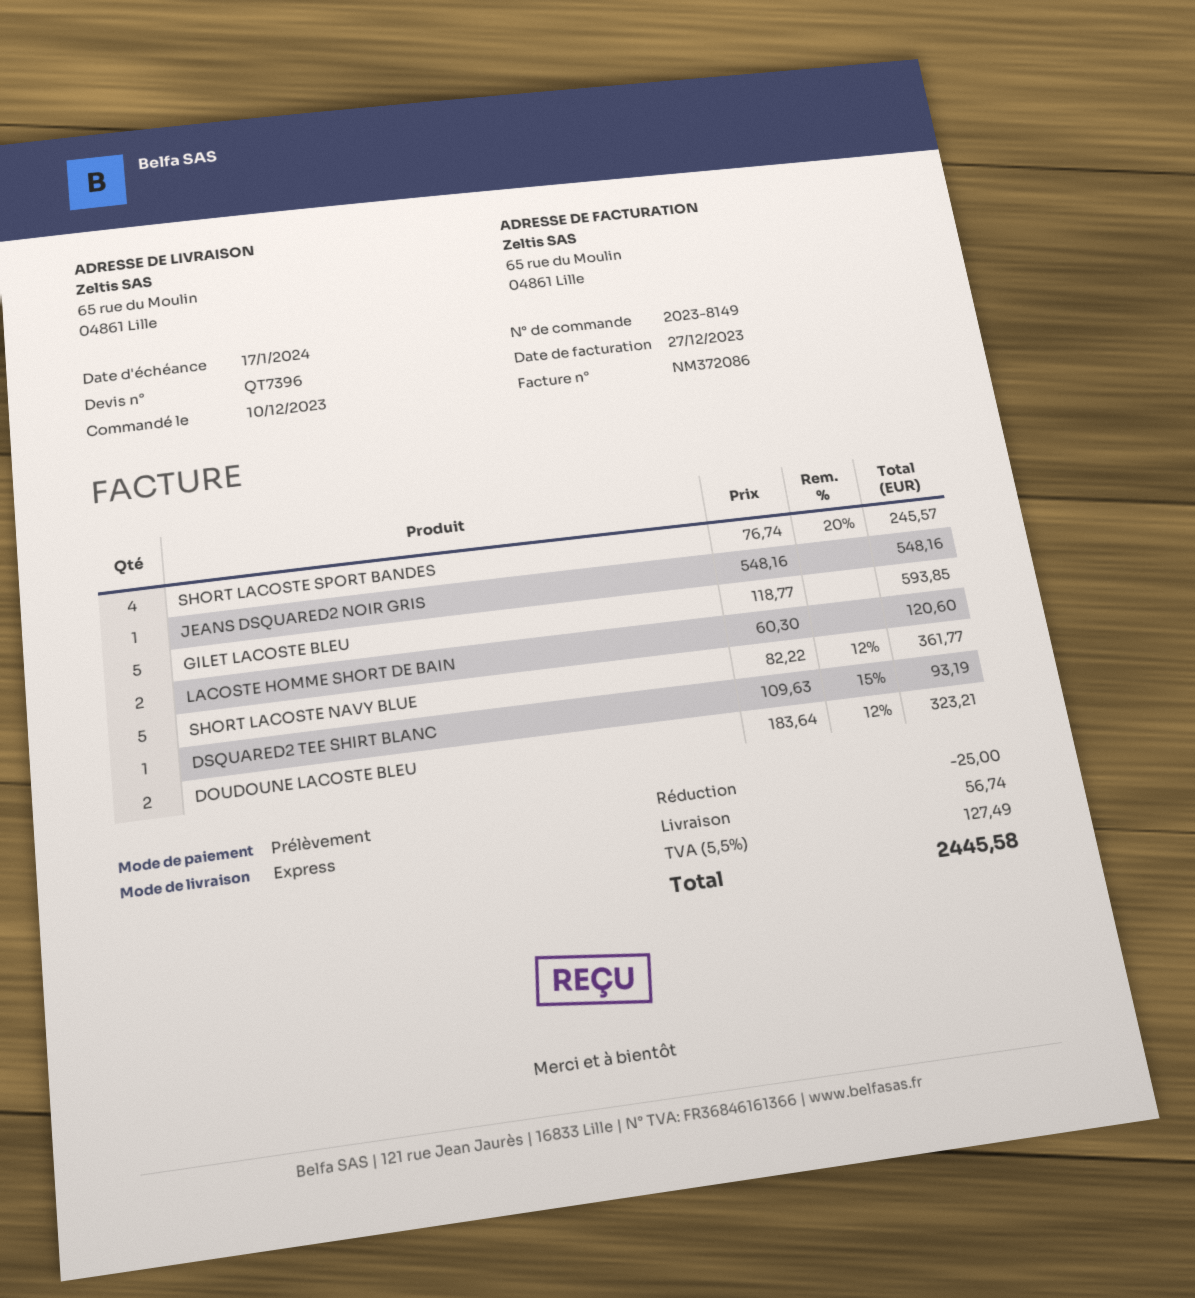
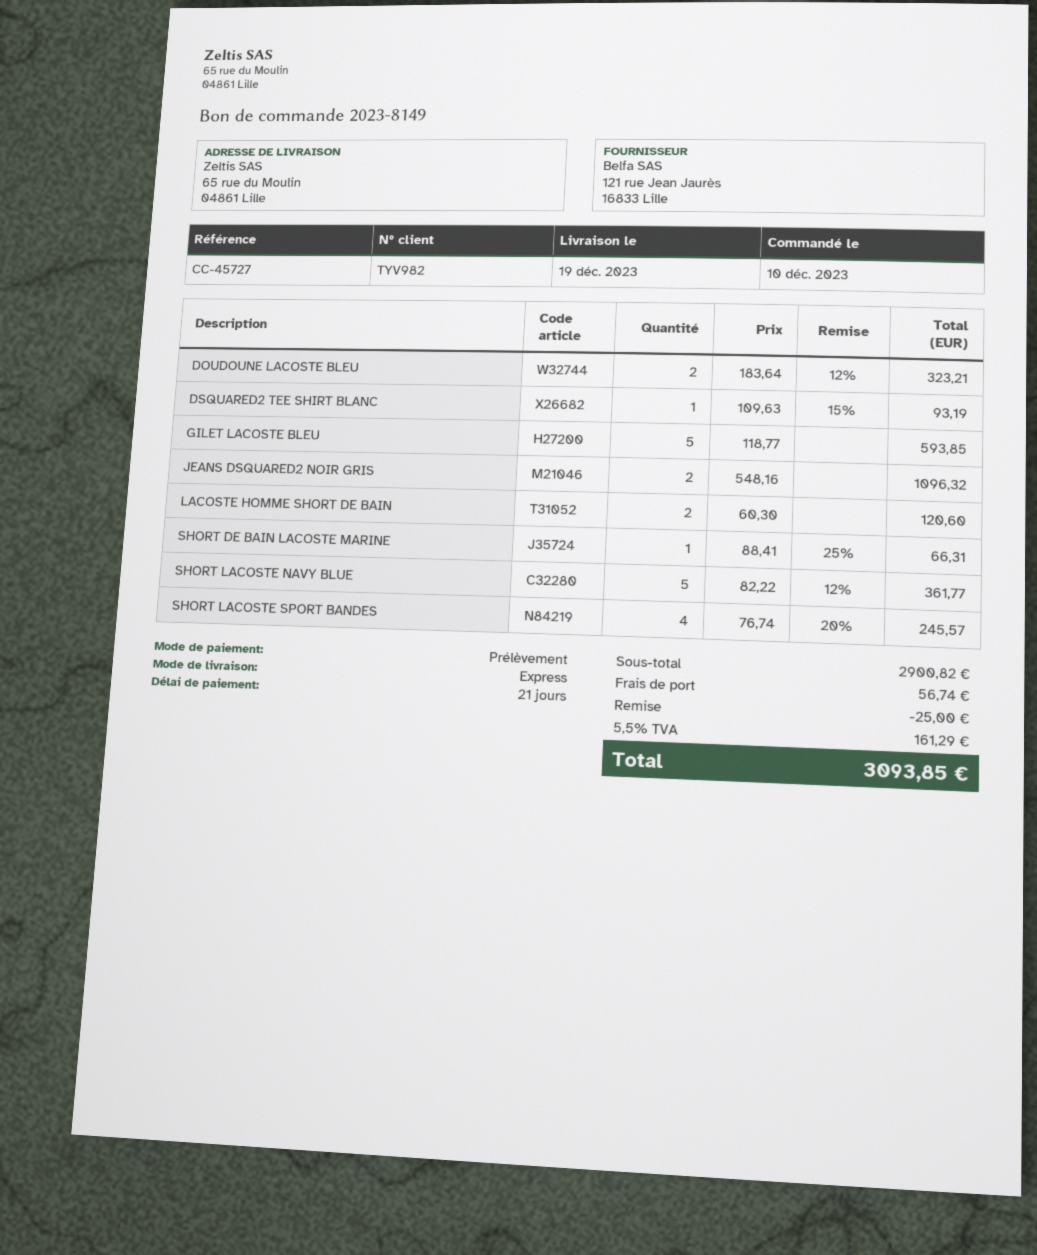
JEANS DSQUARED2 NOIR GRIS: 1 x 548.16 = 548.16 -> 2 x 548.16 = 1096.32
SHORT DE BAIN LACOSTE MARINE: none -> 1 x 88.41 - 25% = 66.31
tax: 5.5% = 127.49 -> 5.5% = 161.29
total: 2445.58 -> 3093.85

